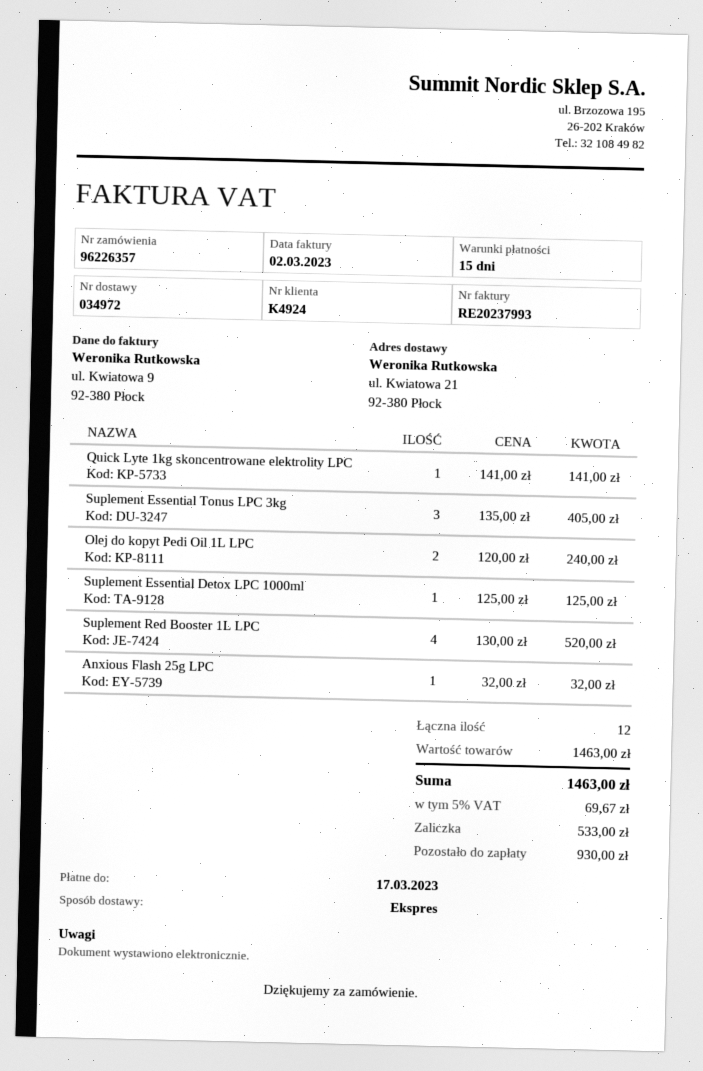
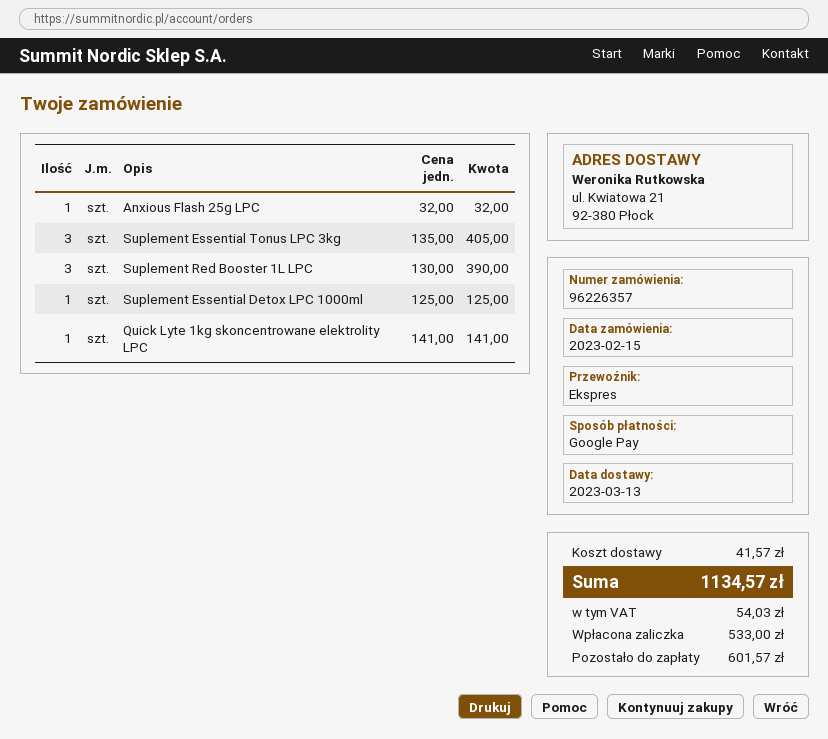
Olej do kopyt Pedi Oil 1L LPC: 2 x 120.00 = 240.00 -> none
Suplement Red Booster 1L LPC: 4 x 130.00 = 520.00 -> 3 x 130.00 = 390.00
shipping: none -> 41.57
tax: 69.67 -> 54.03
total: 1463.00 -> 1134.57
balance: 930.00 -> 601.57

